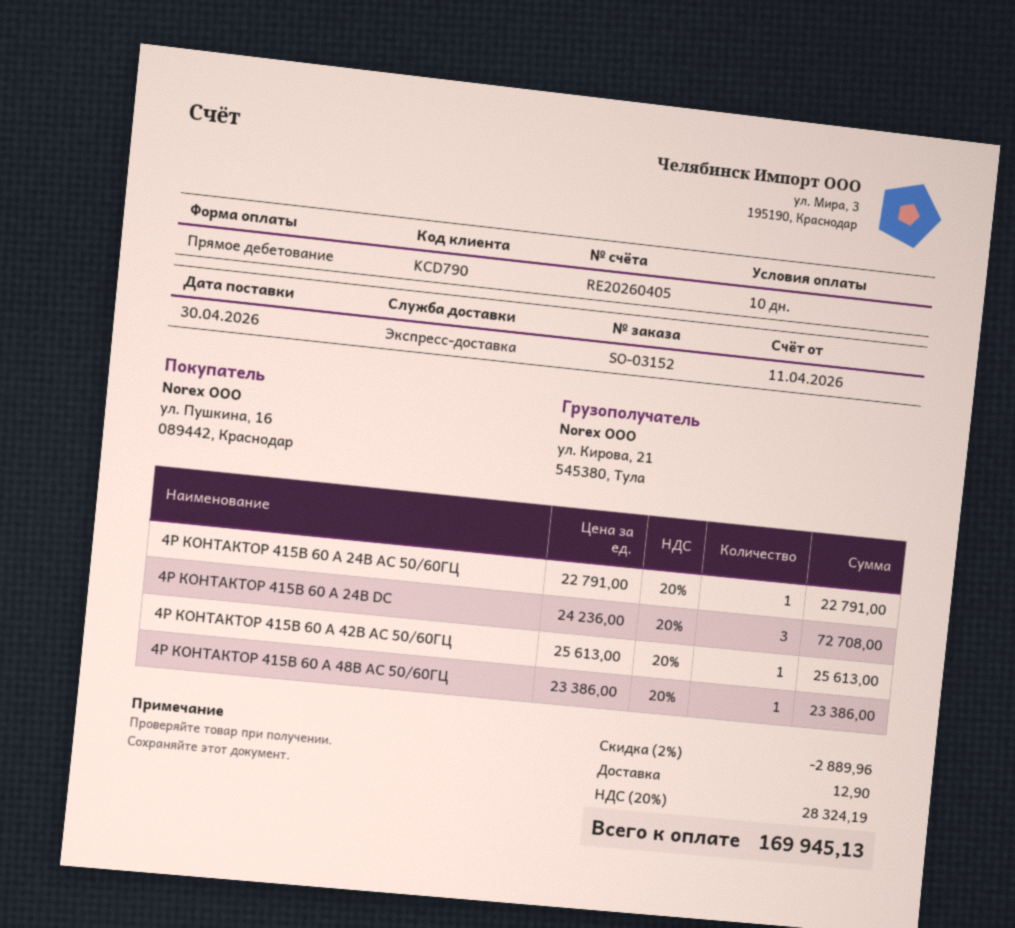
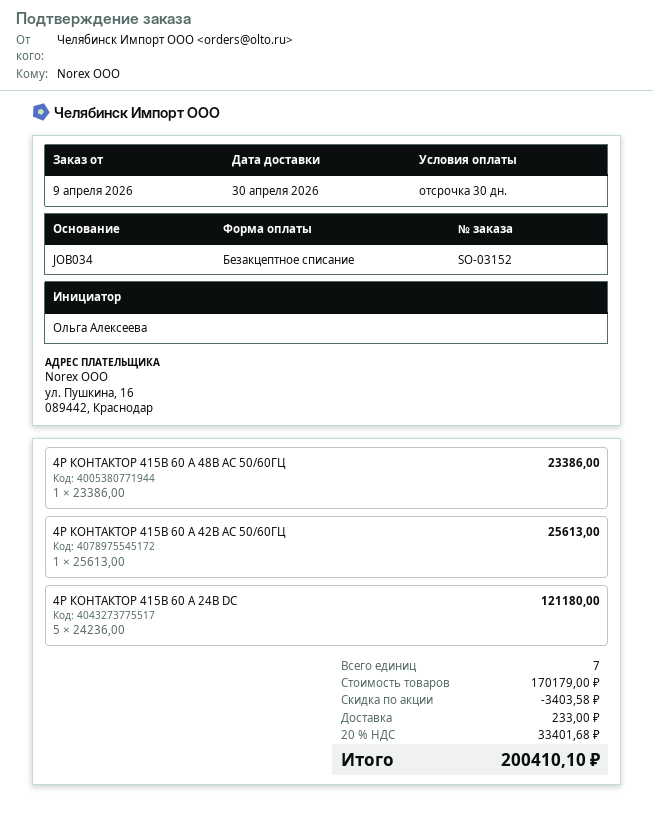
payment terms: 10 days -> 30 days
4Р КОНТАКТОР 415В 60 A 24В AC 50/60ГЦ: 1 x 22791.00 = 22791.00 -> none
4Р КОНТАКТОР 415В 60 A 24В DC: 3 x 24236.00 = 72708.00 -> 5 x 24236.00 = 121180.00
discount: 2889.96 -> 3403.58
shipping: 12.90 -> 233.00
tax: 20% = 28324.19 -> 20% = 33401.68
total: 169945.13 -> 200410.10

